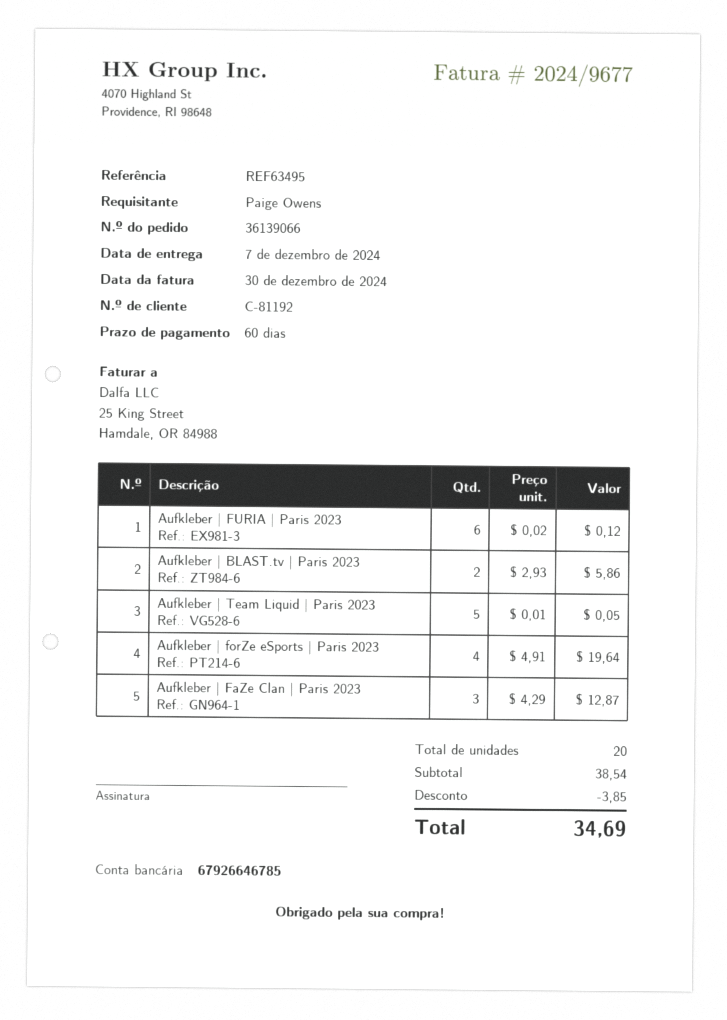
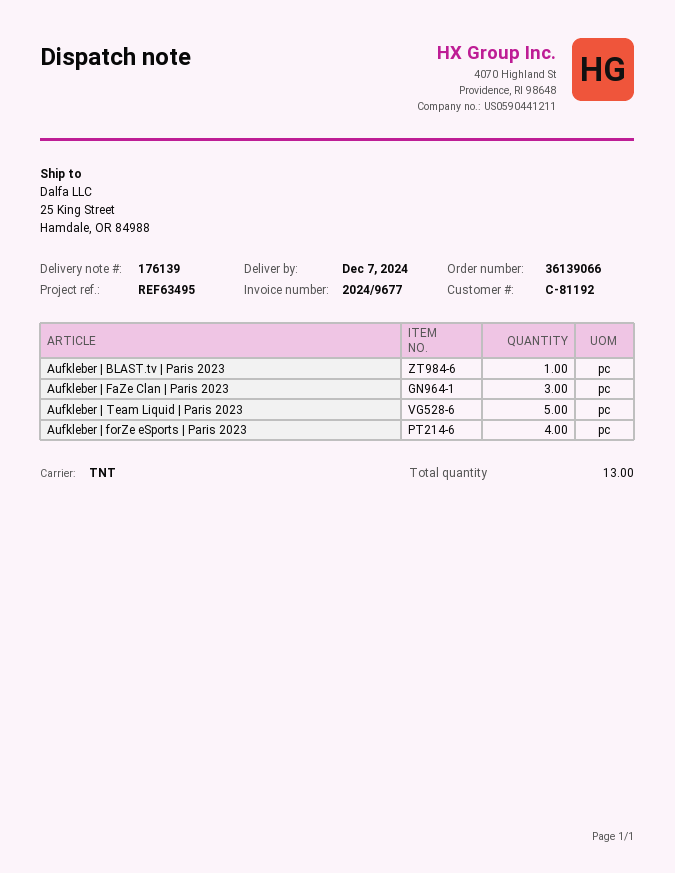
Aufkleber | FURIA | Paris 2023: 6 -> none
Aufkleber | BLAST.tv | Paris 2023: 2 -> 1
total quantity: 20 -> 13

